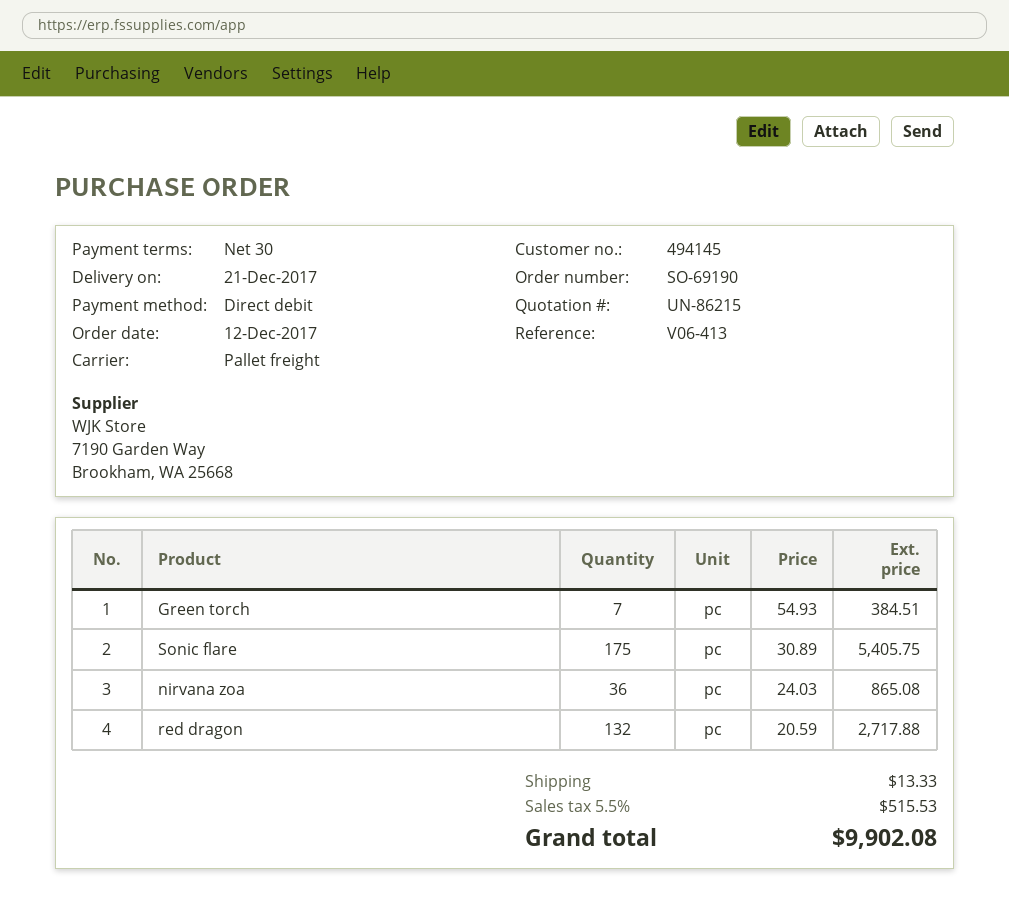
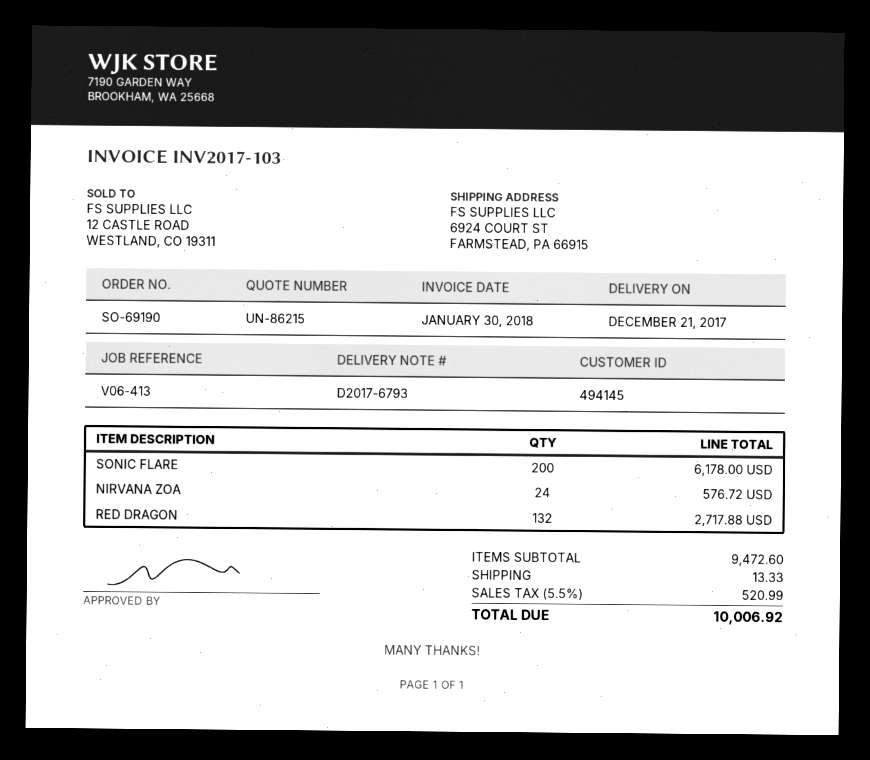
Green torch: 7 for 384.51 -> none
Sonic flare: 175 for 5405.75 -> 200 for 6178.00
nirvana zoa: 36 for 865.08 -> 24 for 576.72
tax: 5.5% = 515.53 -> 5.5% = 520.99
total: 9902.08 -> 10006.92

